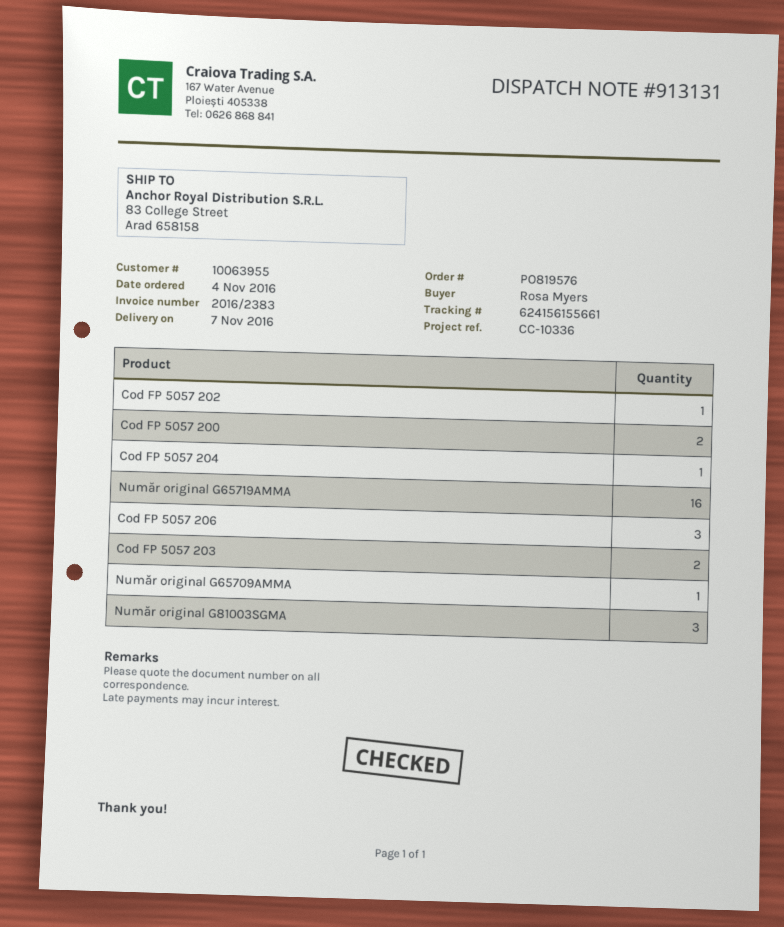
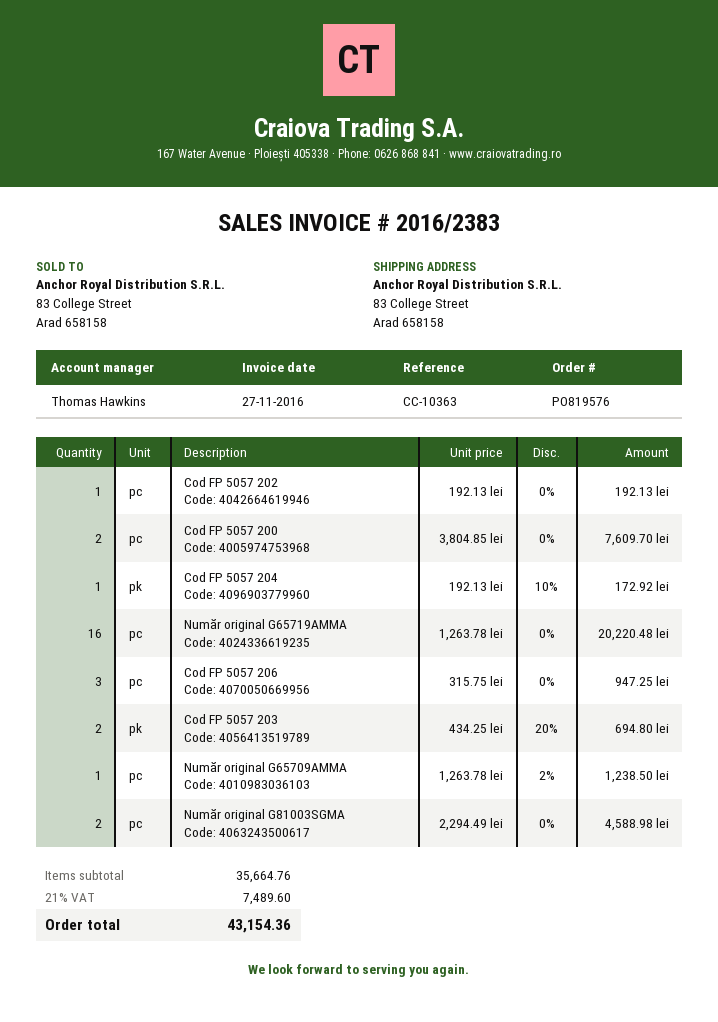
reference: CC-10336 -> CC-10363
Număr original G81003SGMA: 3 -> 2

